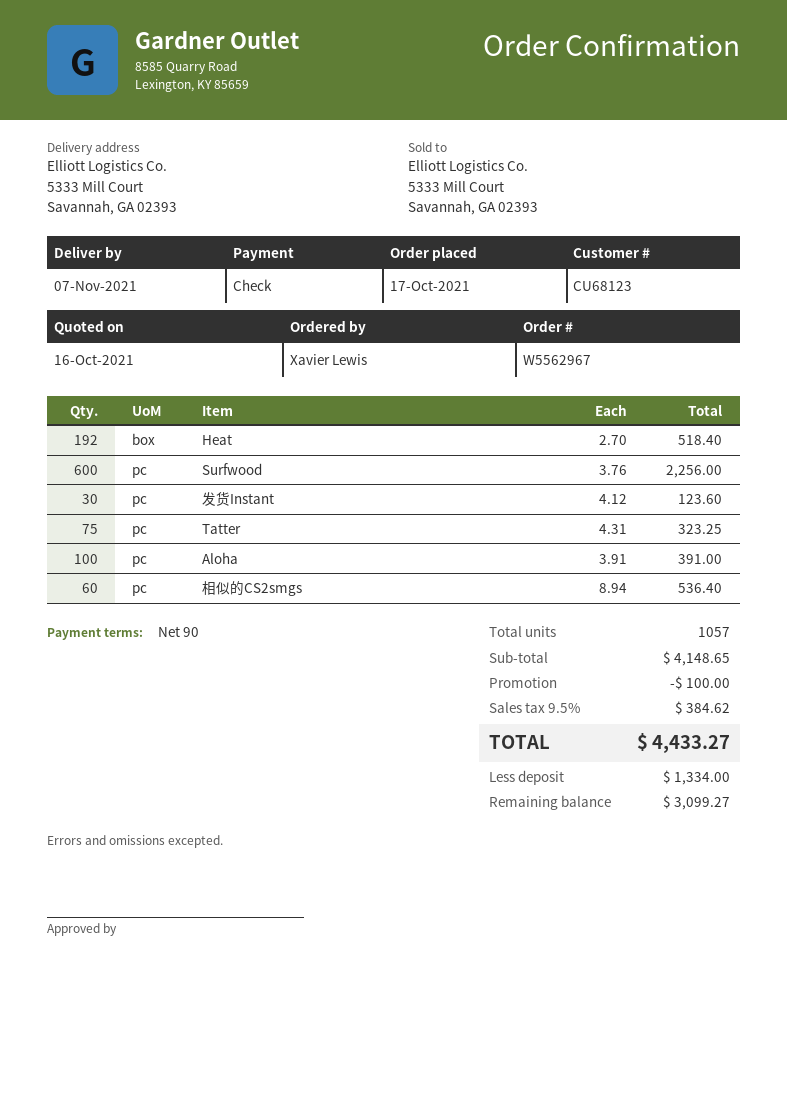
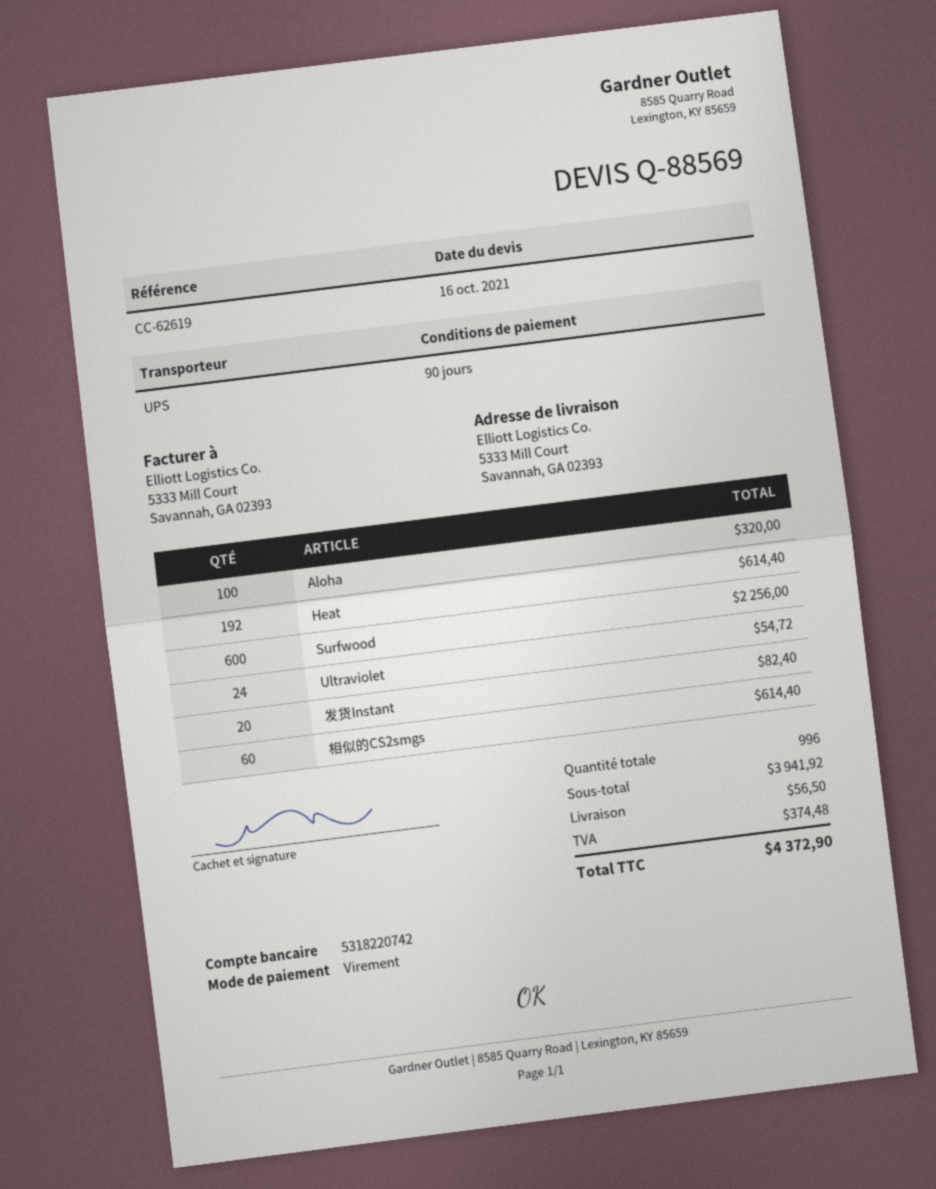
payment method: cheque -> bank transfer
Heat: 192 for 518.40 -> 192 for 614.40
发货Instant: 30 for 123.60 -> 20 for 82.40
Tatter: 75 for 323.25 -> none
Aloha: 100 for 391.00 -> 100 for 320.00
相似的CS2smgs: 60 for 536.40 -> 60 for 614.40
Ultraviolet: none -> 24 for 54.72
total quantity: 1057 -> 996
subtotal: 4148.65 -> 3941.92
discount: 100.00 -> none
shipping: none -> 56.50
tax: 384.62 -> 374.48
total: 4433.27 -> 4372.90

